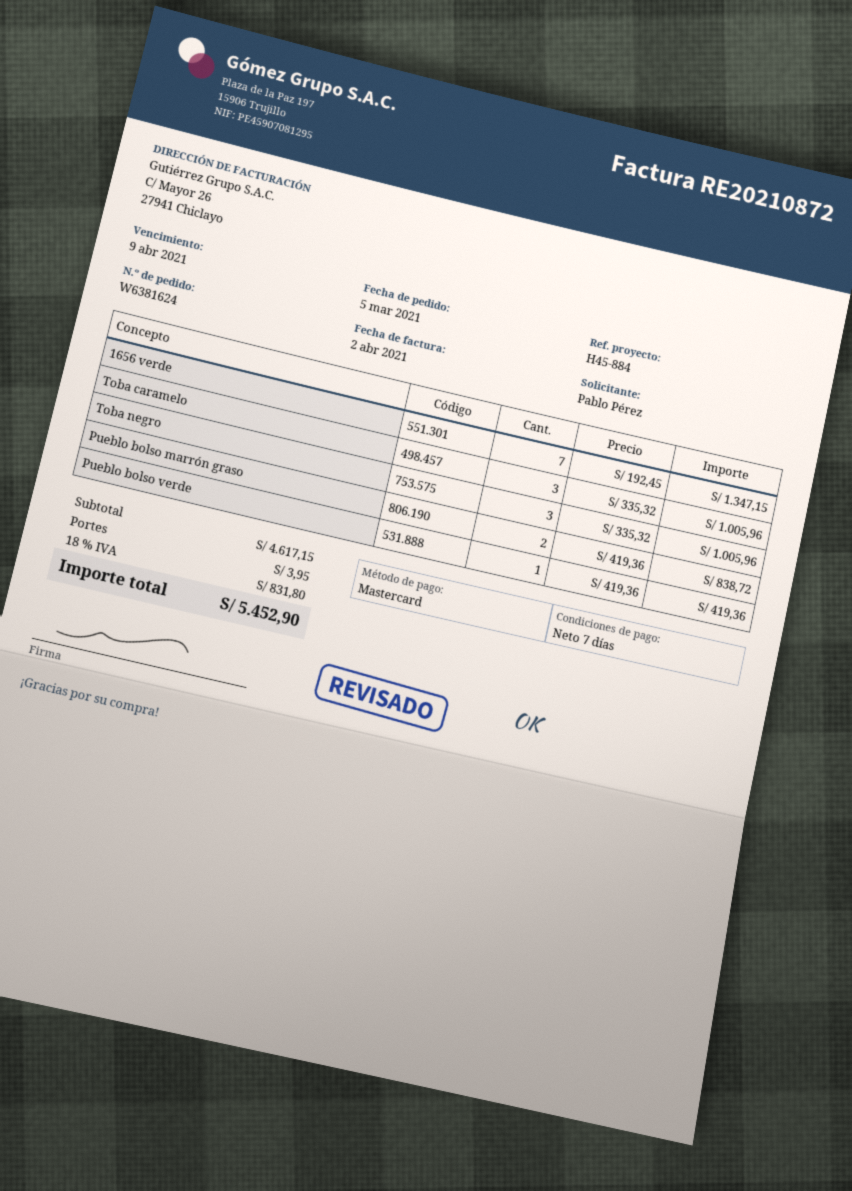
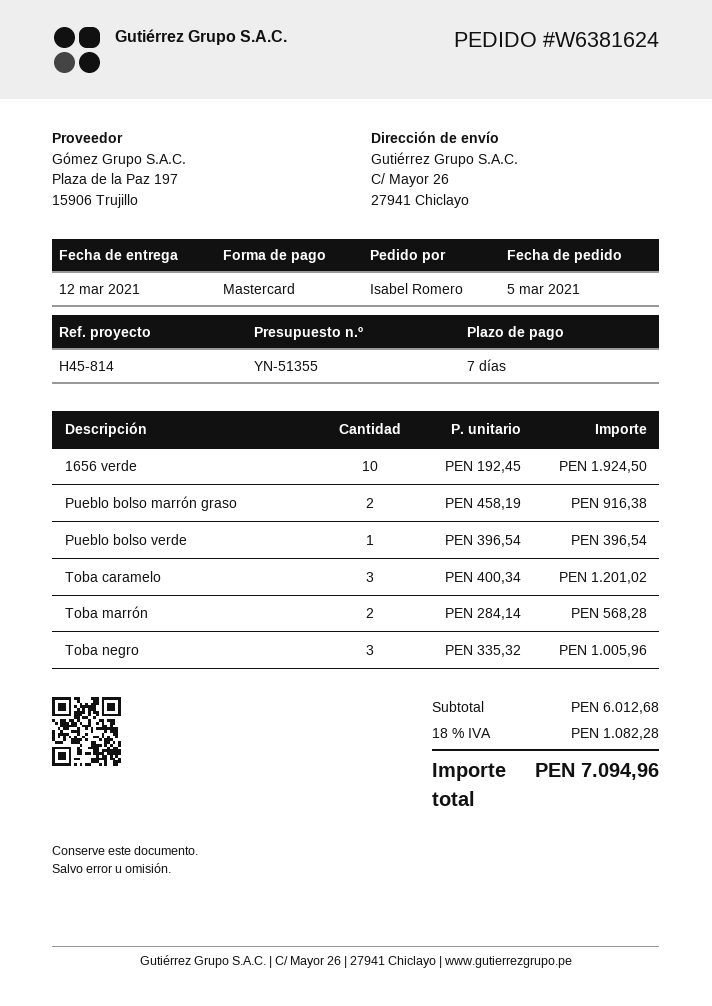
reference: H45-884 -> H45-814
ordered by: Pablo Pérez -> Isabel Romero
1656 verde: 7 x 192.45 = 1347.15 -> 10 x 192.45 = 1924.50
Toba caramelo: 3 x 335.32 = 1005.96 -> 3 x 400.34 = 1201.02
Pueblo bolso marrón graso: 2 x 419.36 = 838.72 -> 2 x 458.19 = 916.38
Pueblo bolso verde: 1 x 419.36 = 419.36 -> 1 x 396.54 = 396.54
Toba marrón: none -> 2 x 284.14 = 568.28
subtotal: 4617.15 -> 6012.68
shipping: 3.95 -> none
tax: 18% = 831.80 -> 18% = 1082.28
total: 5452.90 -> 7094.96

